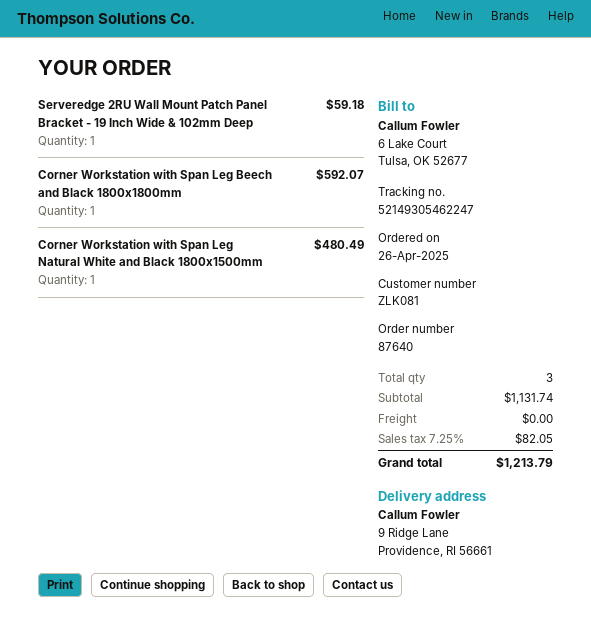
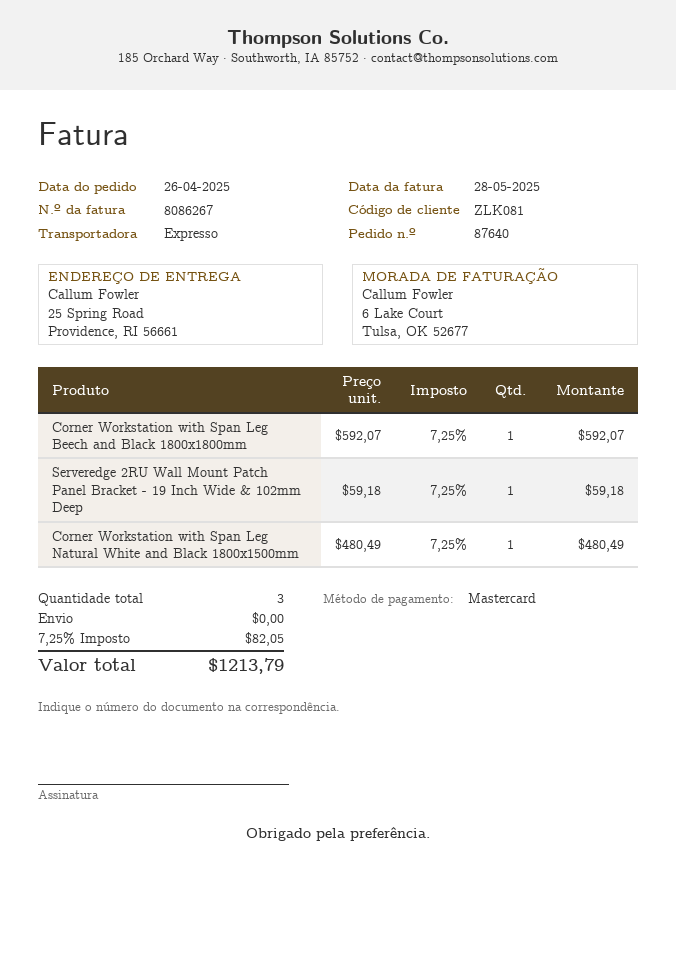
ship to: 9 Ridge Lane, Providence, RI 56661 -> 25 Spring Road, Providence, RI 56661

